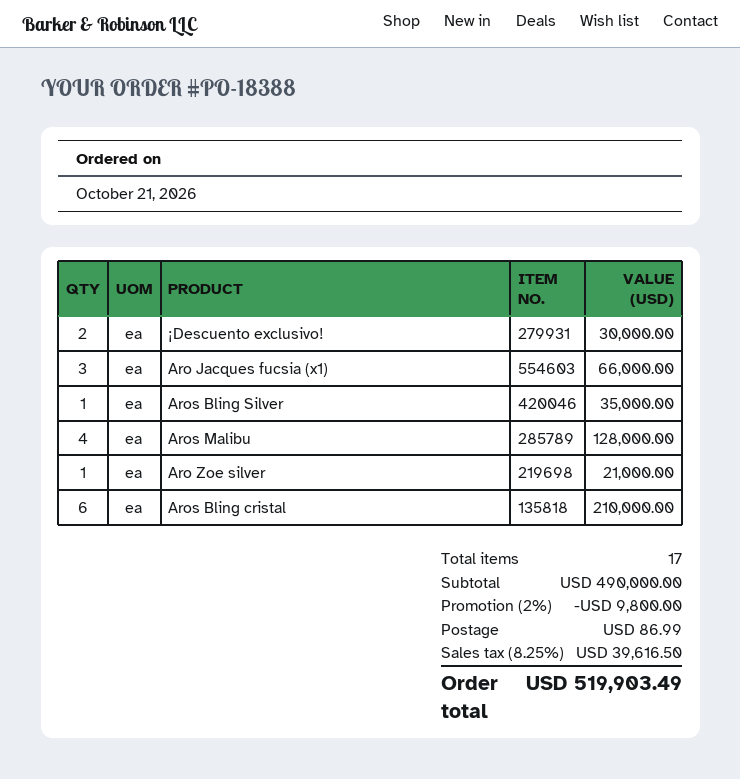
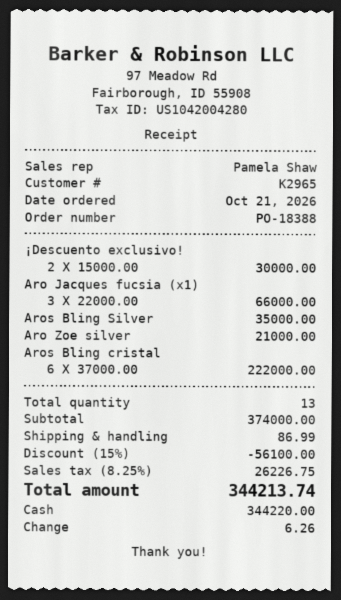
Aros Malibu: 4 for 128000.00 -> none
Aros Bling cristal: 6 for 210000.00 -> 6 for 222000.00
total quantity: 17 -> 13
subtotal: 490000.00 -> 374000.00
discount: 2% = 9800.00 -> 15% = 56100.00
tax: 8.25% = 39616.50 -> 8.25% = 26226.75
total: 519903.49 -> 344213.74

